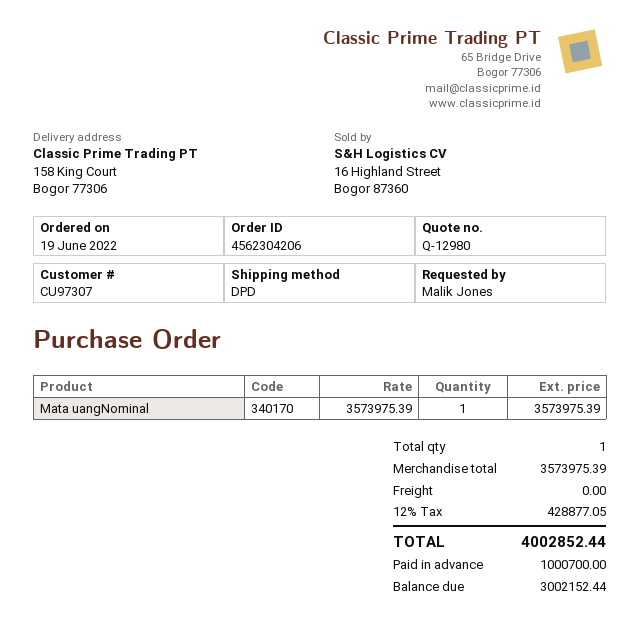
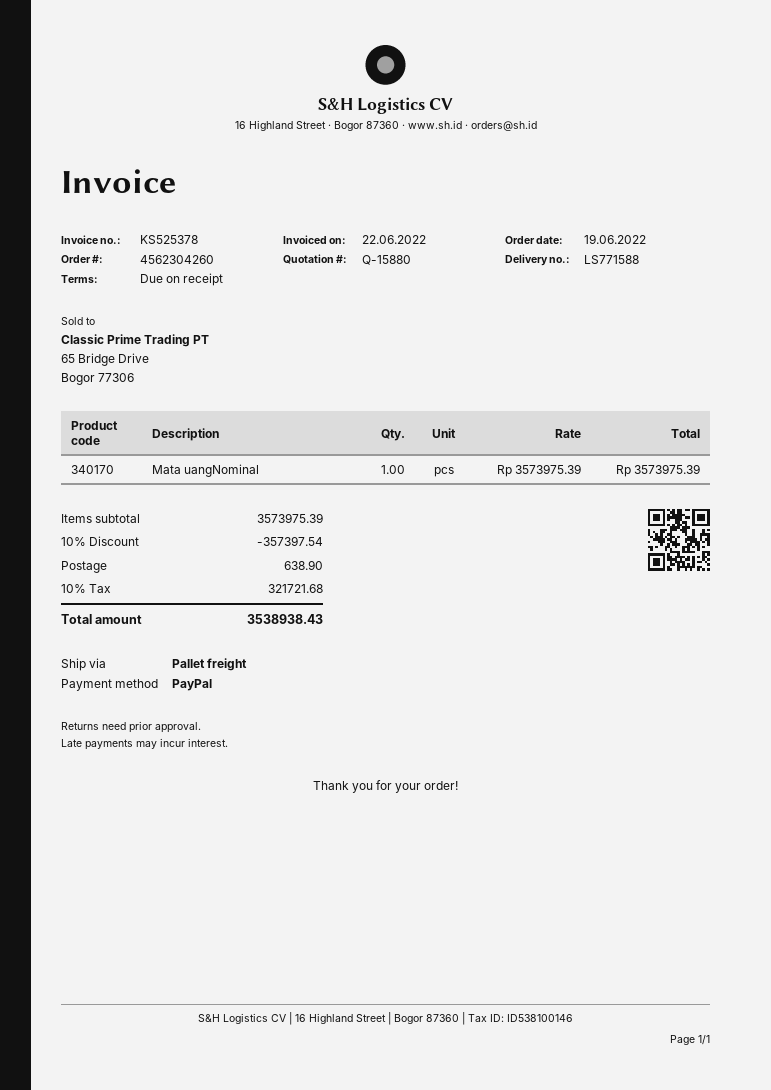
quote number: Q-12980 -> Q-15880
order number: 4562304206 -> 4562304260
shipping method: DPD -> pallet freight
discount: none -> 10% = 357397.54
shipping: 0.00 -> 638.90
tax: 12% = 428877.05 -> 10% = 321721.68
total: 4002852.44 -> 3538938.43

